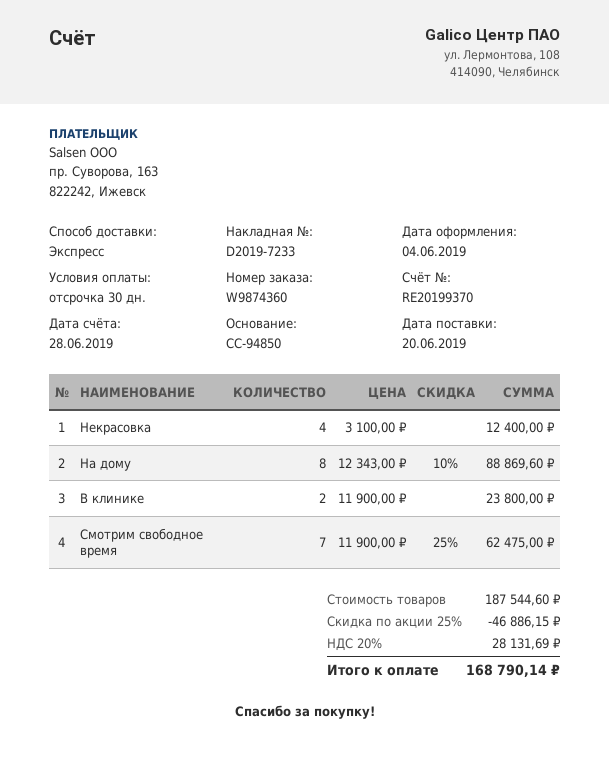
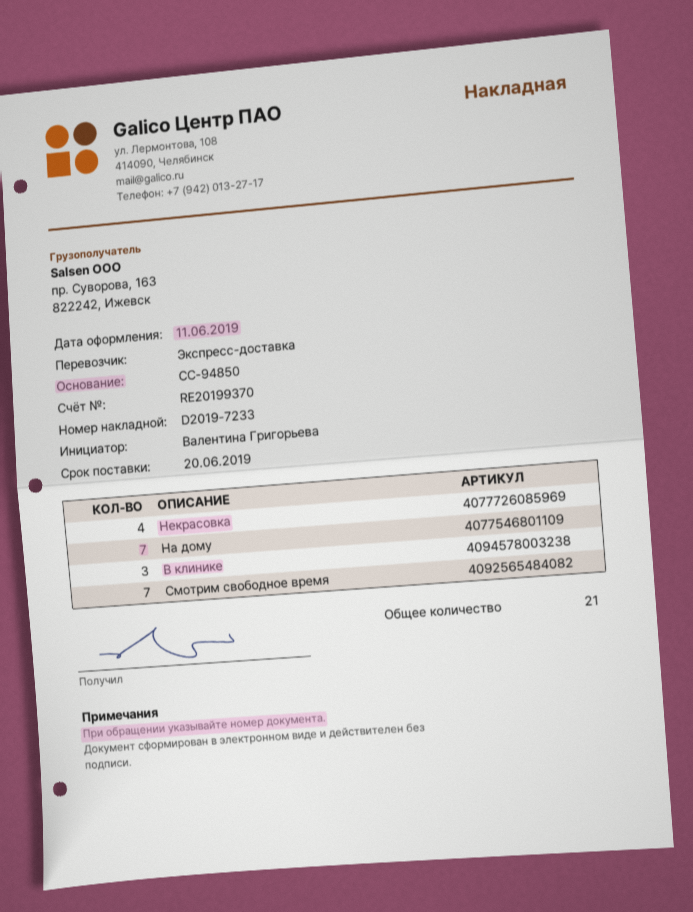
order date: 2019-06-04 -> 2019-06-11
На дому: 8 -> 7
В клинике: 2 -> 3

